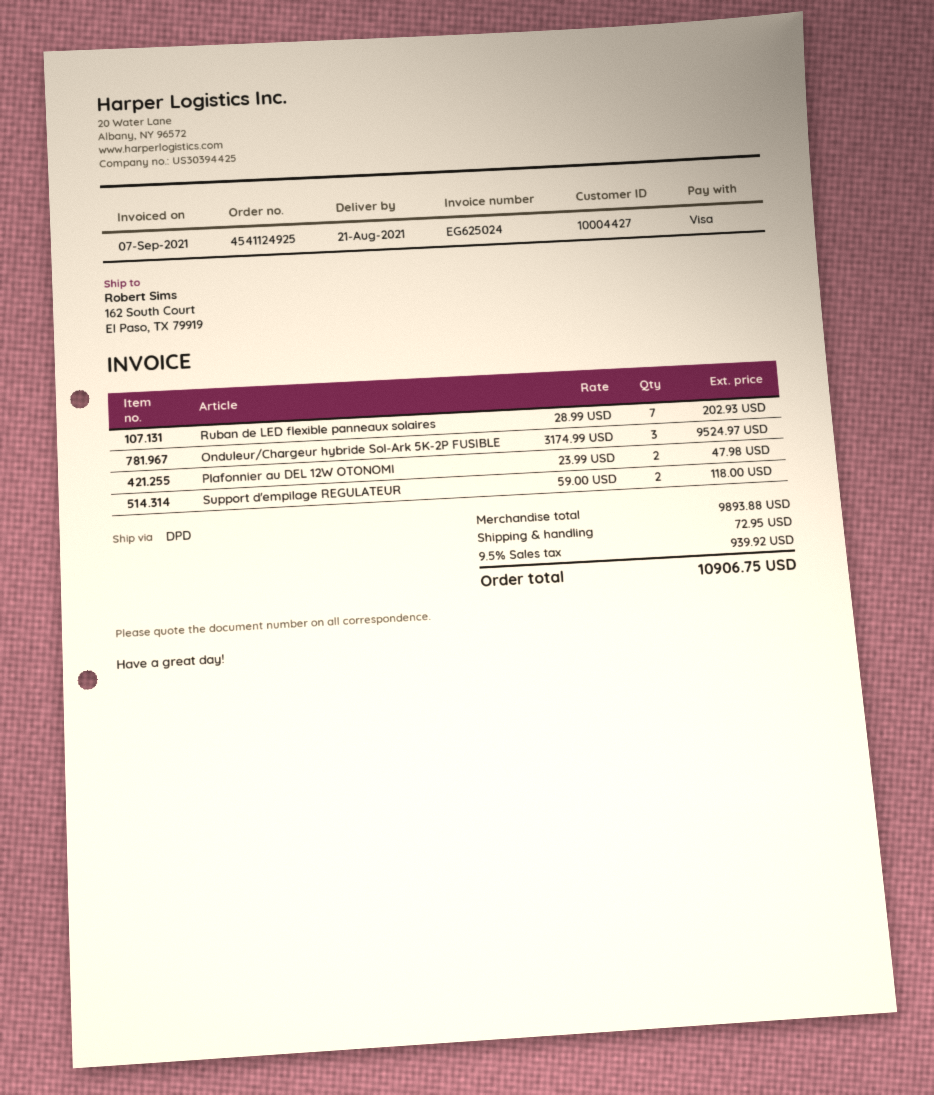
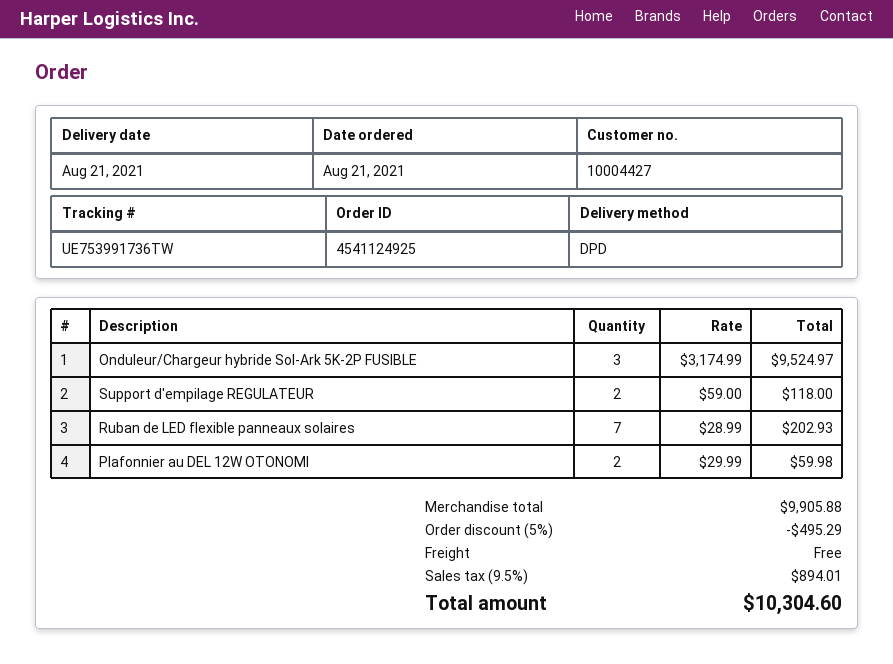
Plafonnier au DEL 12W OTONOMI: 2 x 23.99 = 47.98 -> 2 x 29.99 = 59.98
subtotal: 9893.88 -> 9905.88
discount: none -> 5% = 495.29
shipping: 72.95 -> 0.00
tax: 9.5% = 939.92 -> 9.5% = 894.01
total: 10906.75 -> 10304.60

